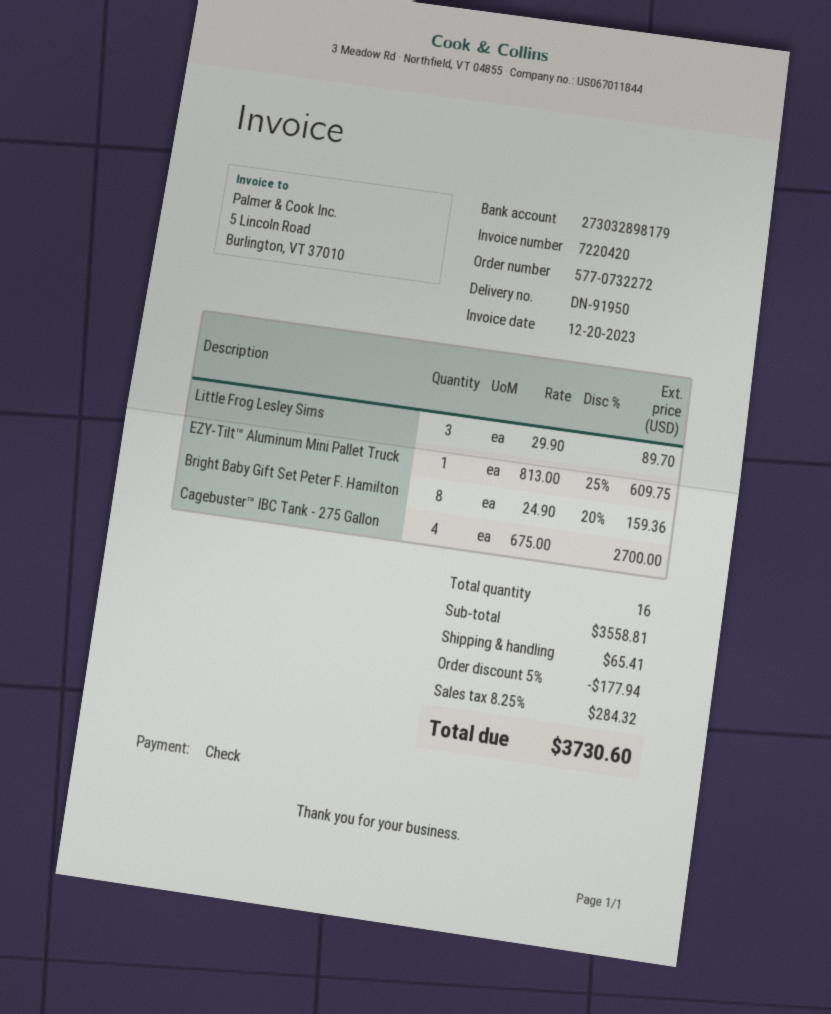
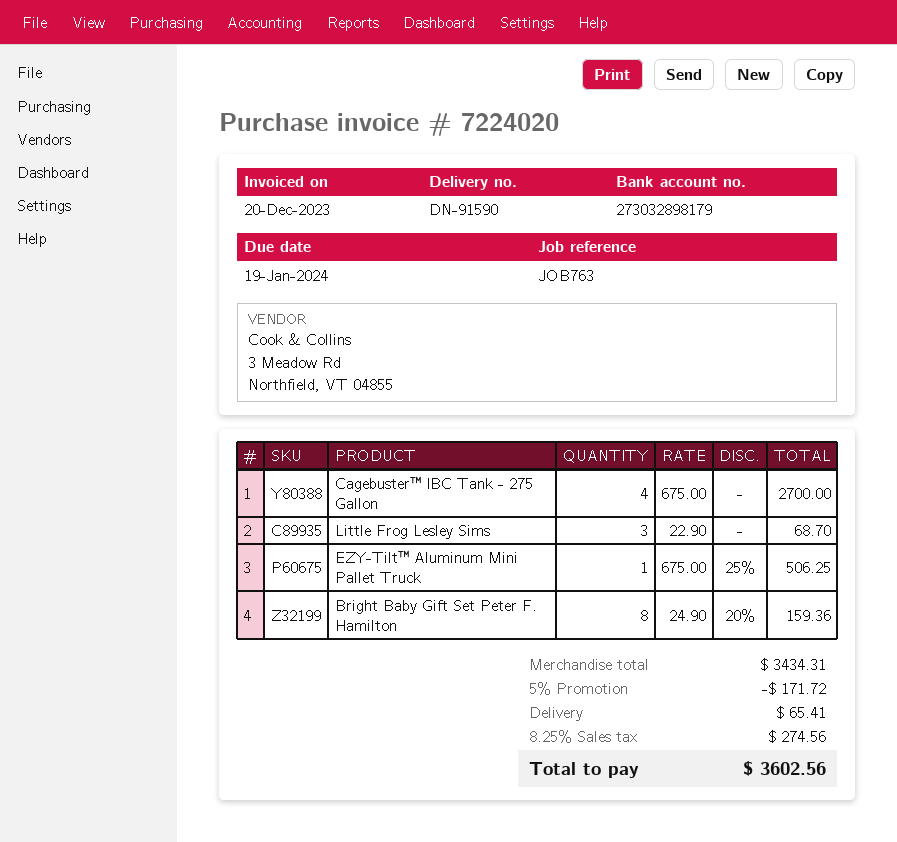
delivery note number: DN-91950 -> DN-91590
invoice number: 7220420 -> 7224020
Little Frog Lesley Sims: 3 x 29.90 = 89.70 -> 3 x 22.90 = 68.70
EZY-Tilt™ Aluminum Mini Pallet Truck: 1 x 813.00 - 25% = 609.75 -> 1 x 675.00 - 25% = 506.25
subtotal: 3558.81 -> 3434.31
discount: 5% = 177.94 -> 5% = 171.72
tax: 8.25% = 284.32 -> 8.25% = 274.56
total: 3730.60 -> 3602.56

